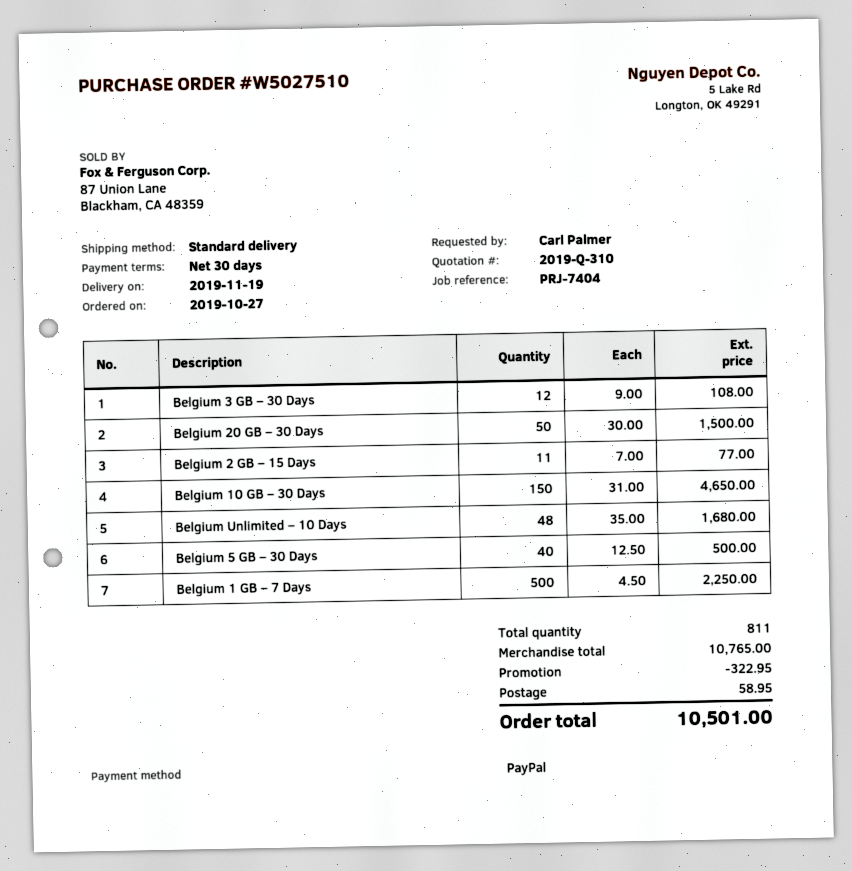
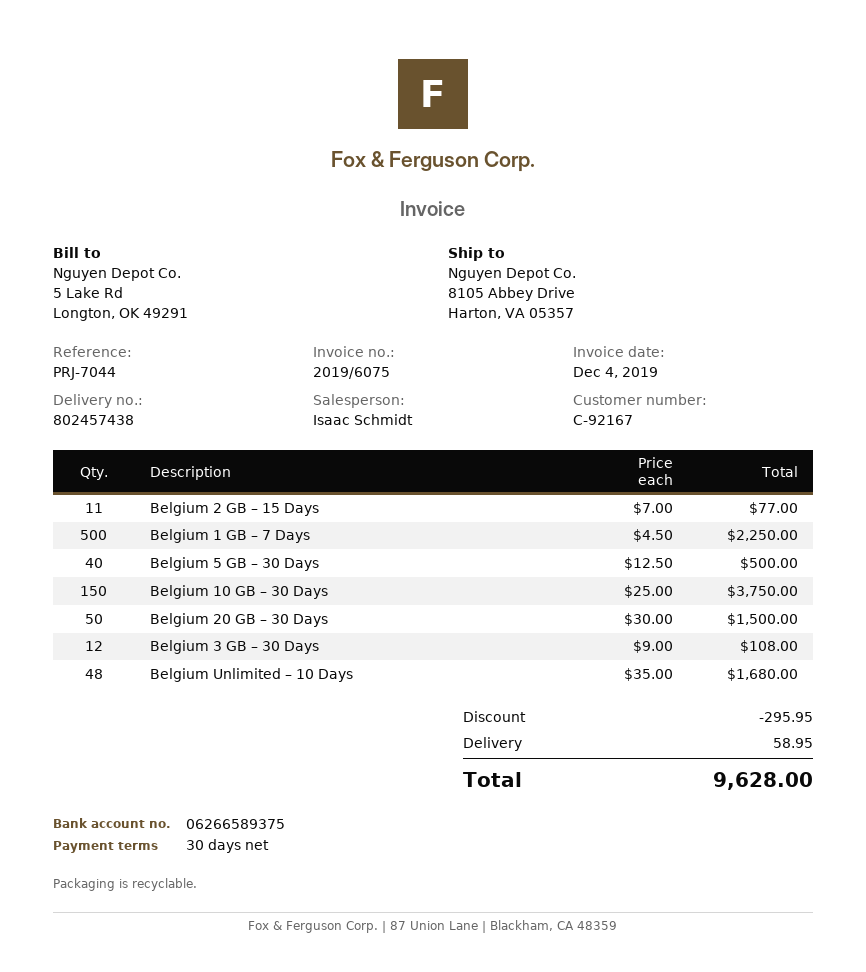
reference: PRJ-7404 -> PRJ-7044
Belgium 10 GB – 30 Days: 150 x 31.00 = 4650.00 -> 150 x 25.00 = 3750.00
discount: 322.95 -> 295.95
total: 10501.00 -> 9628.00

